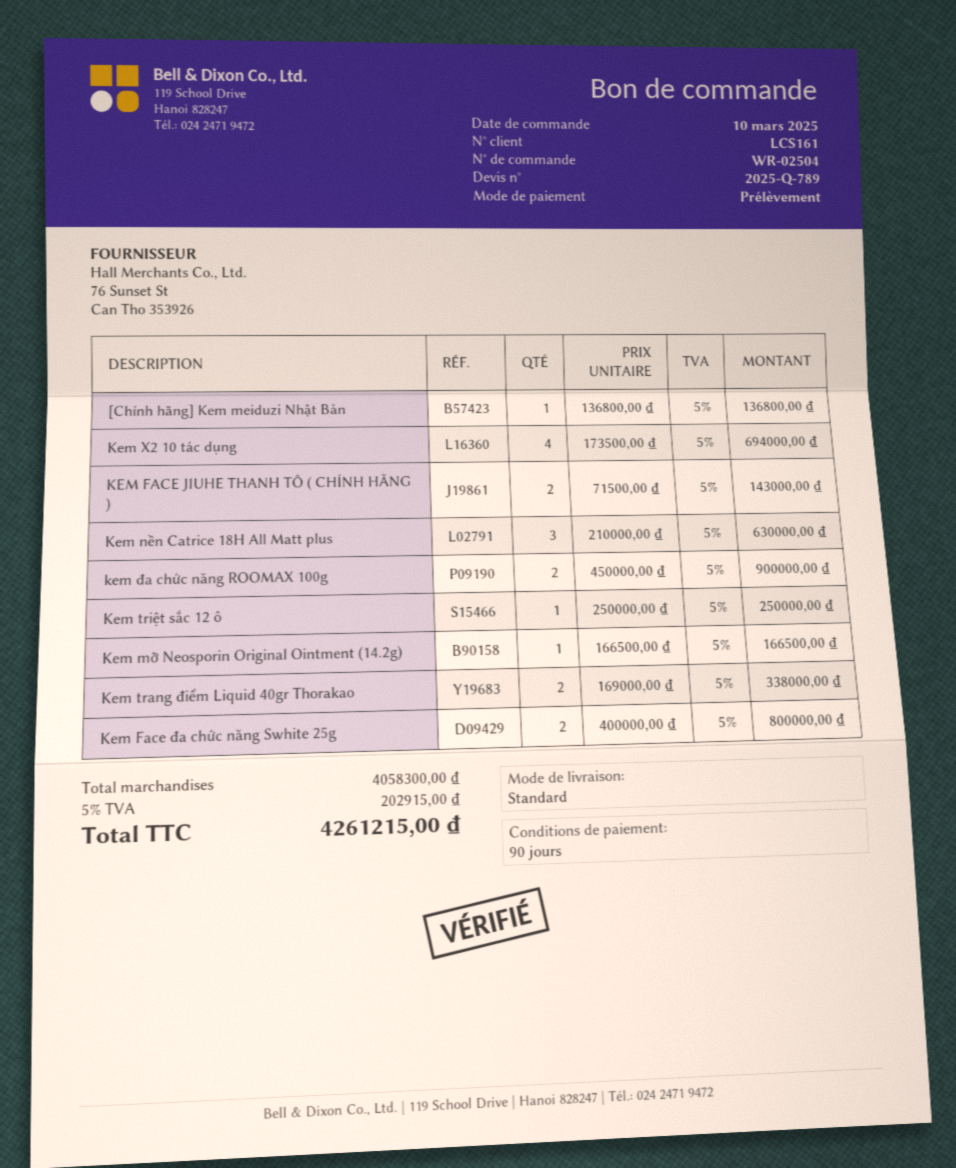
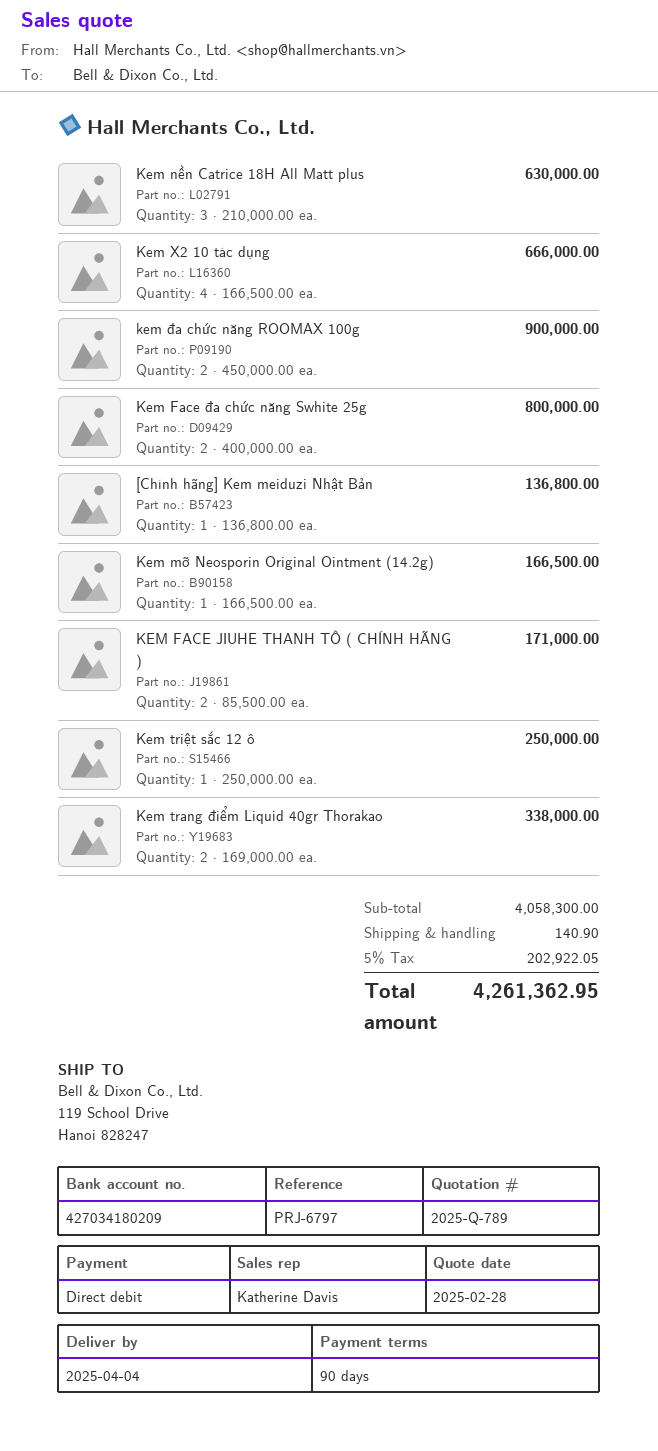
Kem X2 10 tác dụng: 4 x 173500.00 = 694000.00 -> 4 x 166500.00 = 666000.00
KEM FACE JIUHE THANH TÔ ( CHÍNH HÃNG ): 2 x 71500.00 = 143000.00 -> 2 x 85500.00 = 171000.00
shipping: none -> 140.90
tax: 5% = 202915.00 -> 5% = 202922.05
total: 4261215.00 -> 4261362.95

